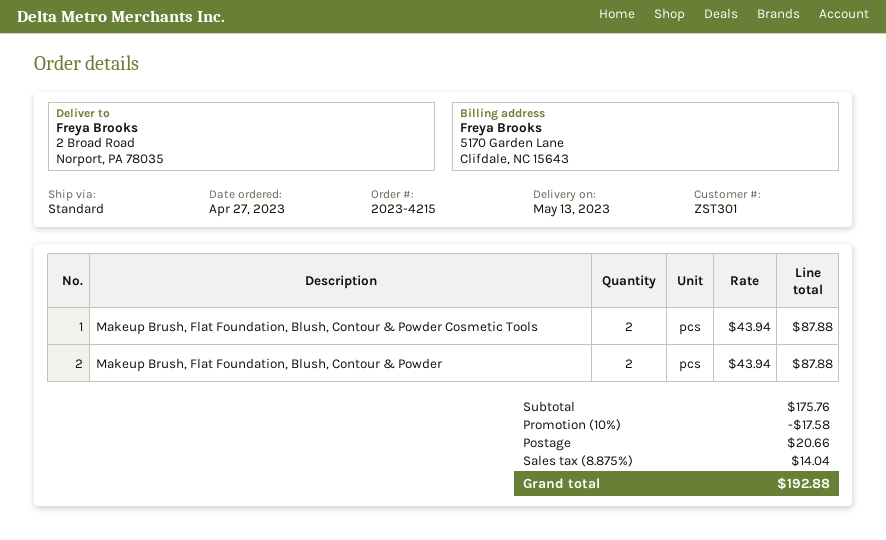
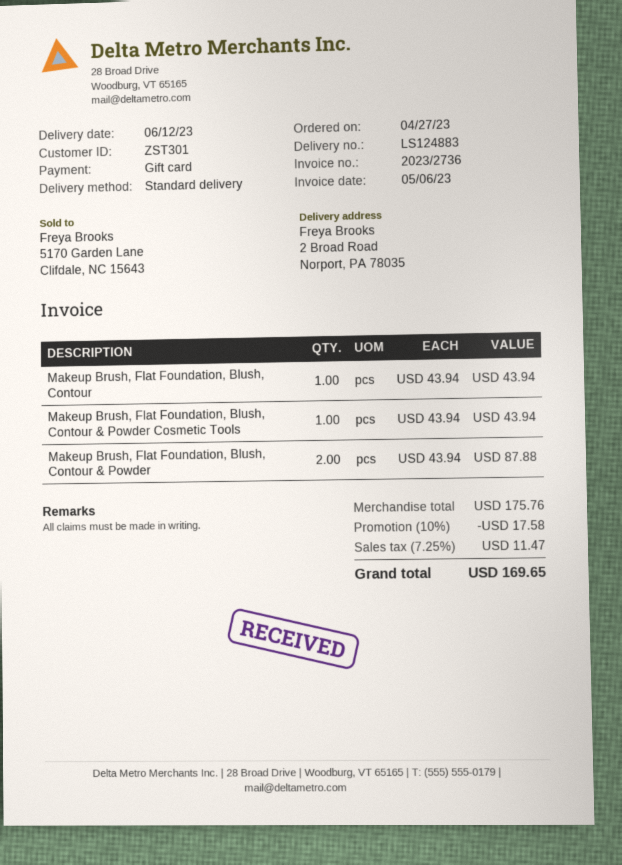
delivery date: 2023-05-13 -> 2023-06-12
Makeup Brush, Flat Foundation, Blush, Contour & Powder Cosmetic Tools: 2 x 43.94 = 87.88 -> 1 x 43.94 = 43.94
Makeup Brush, Flat Foundation, Blush, Contour: none -> 1 x 43.94 = 43.94
shipping: 20.66 -> none
tax: 8.875% = 14.04 -> 7.25% = 11.47
total: 192.88 -> 169.65

